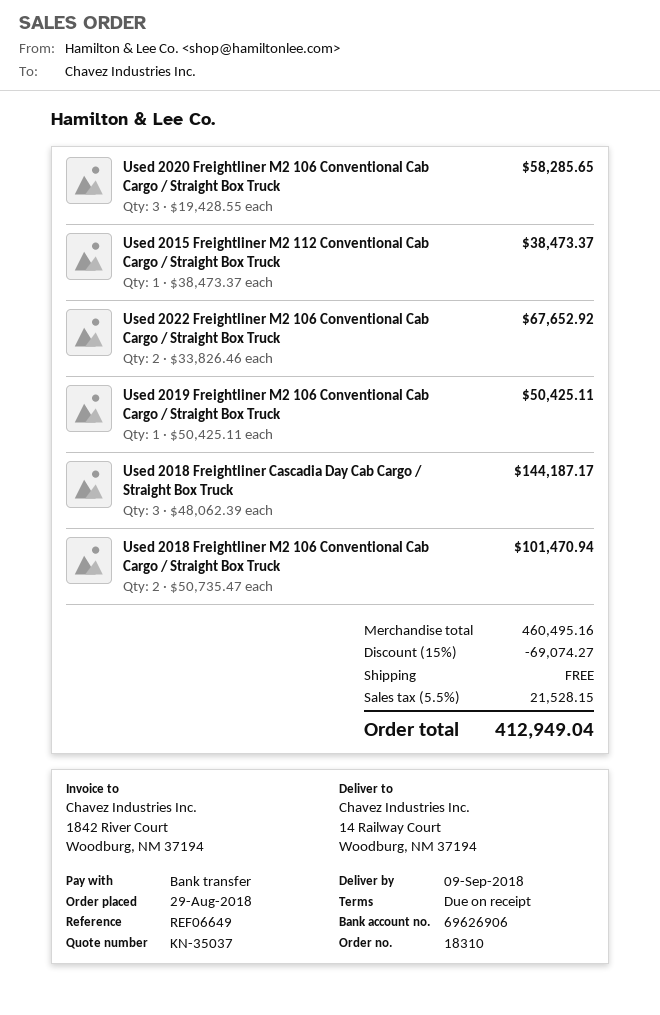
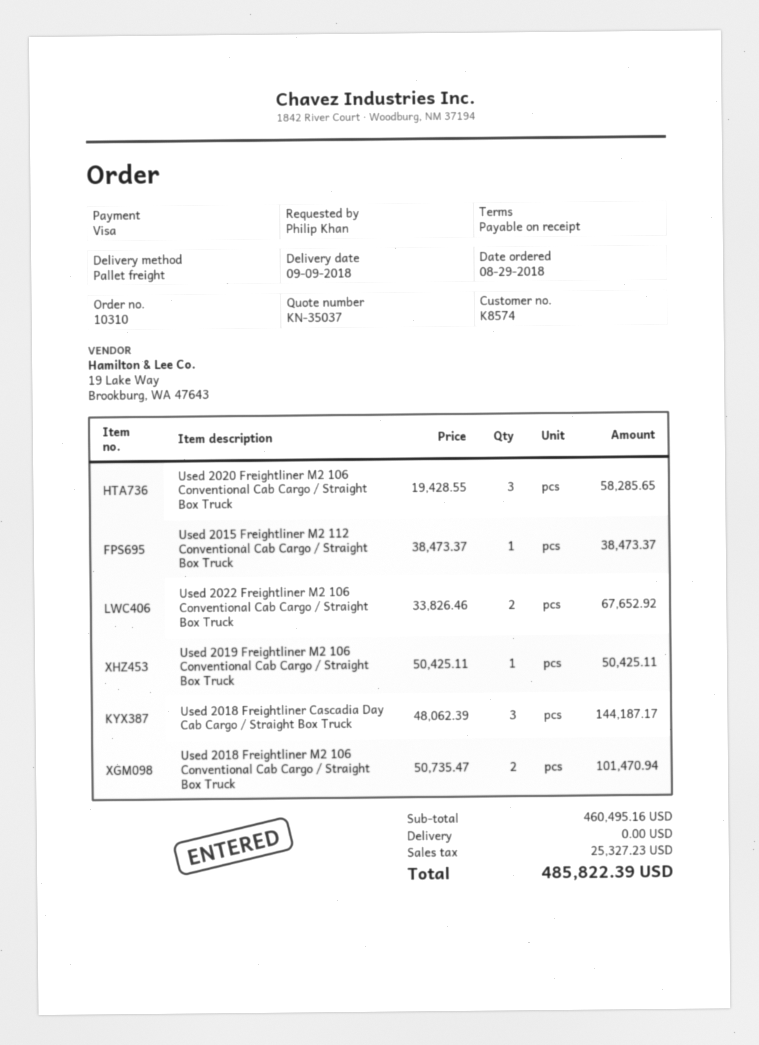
order number: 18310 -> 10310
payment method: bank transfer -> Visa
discount: 15% = 69074.27 -> none
tax: 21528.15 -> 25327.23
total: 412949.04 -> 485822.39

